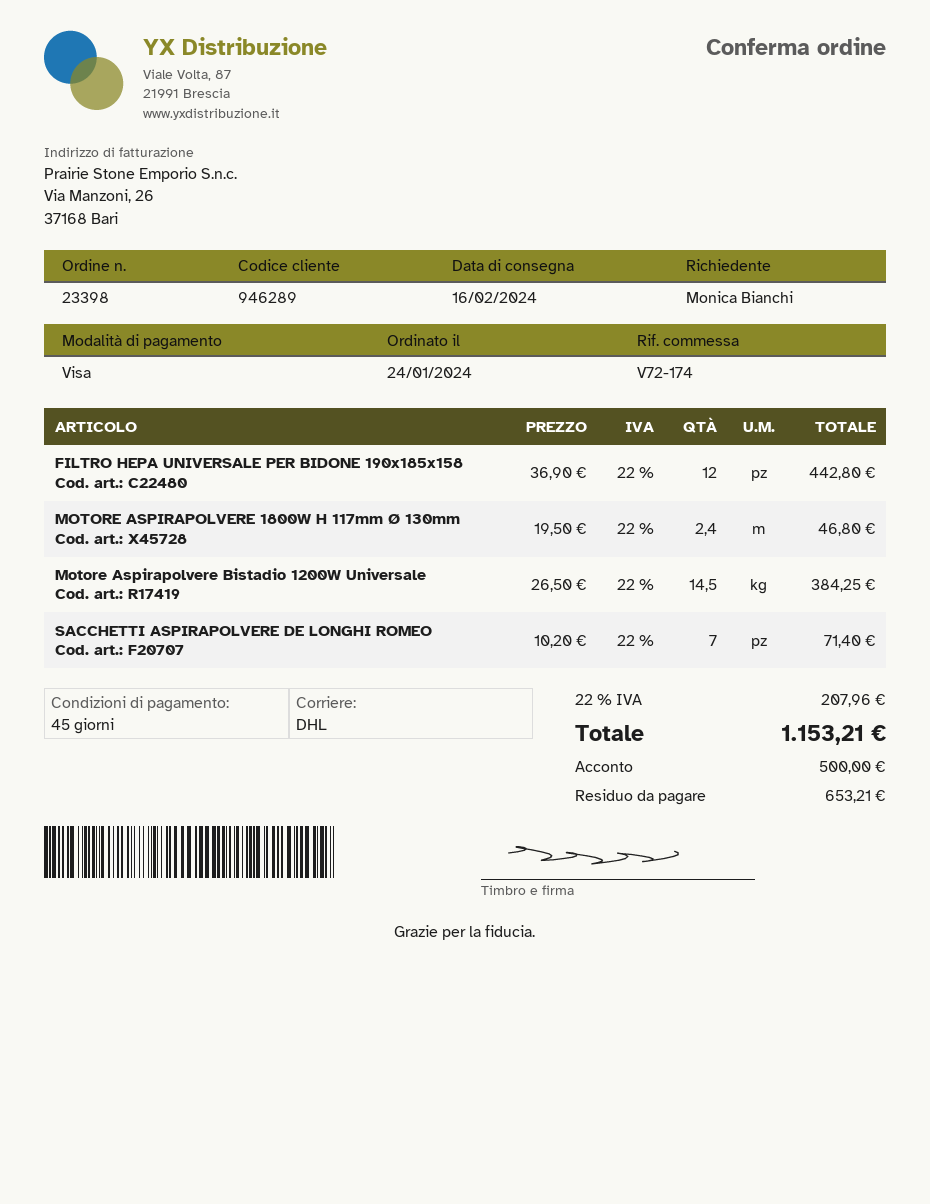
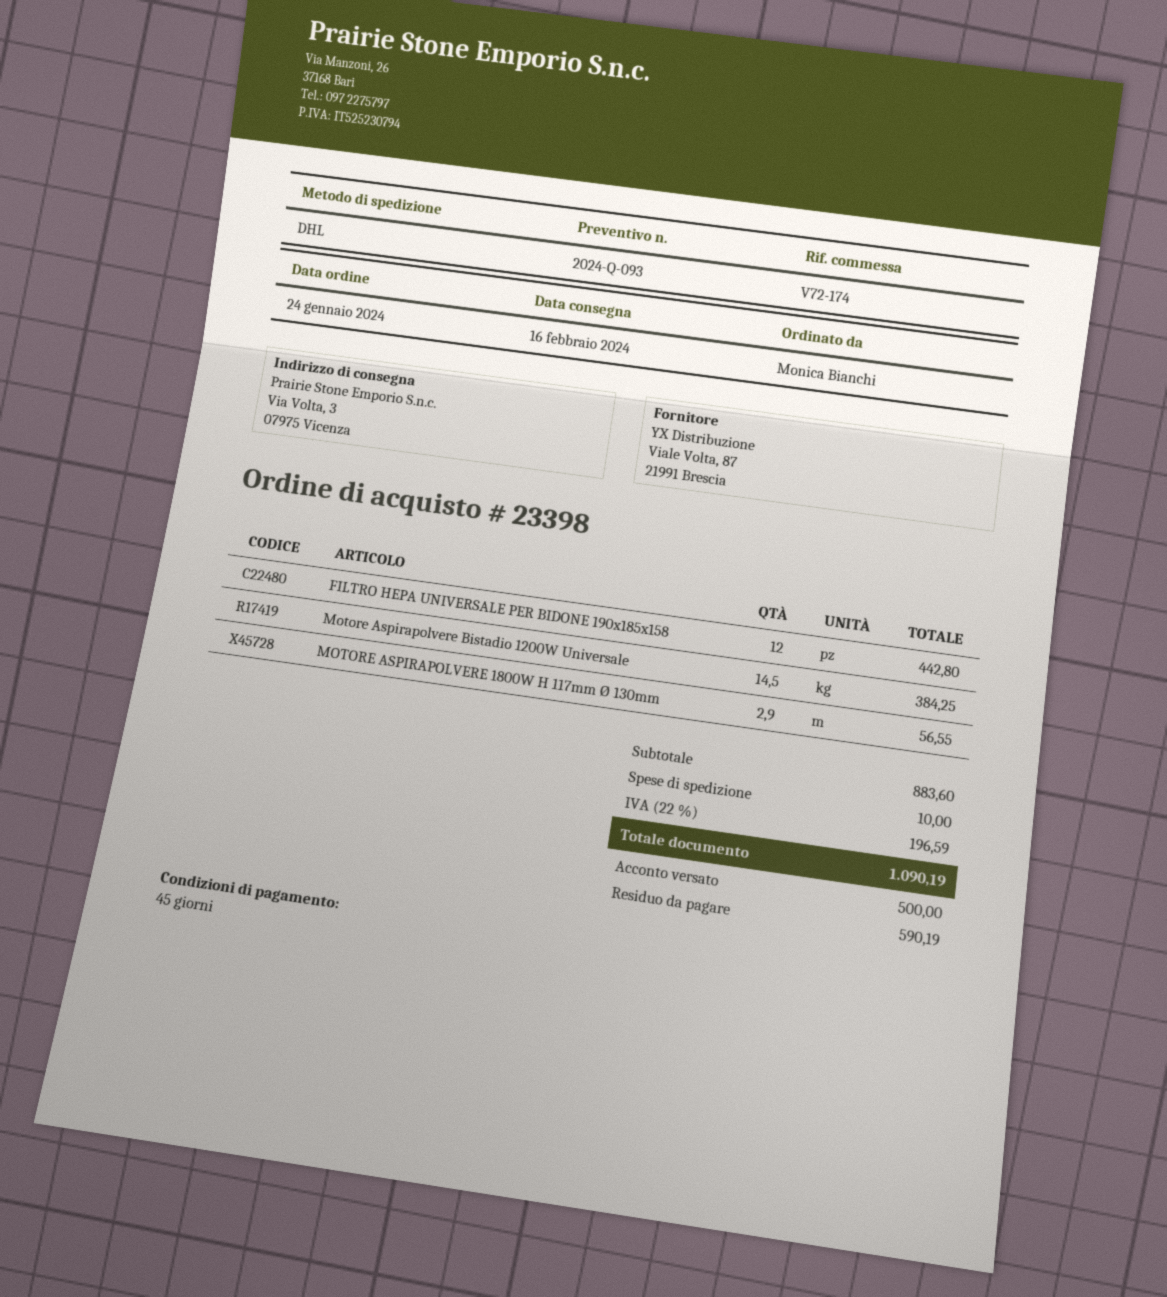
MOTORE ASPIRAPOLVERE 1800W H 117mm Ø 130mm: 2.4 for 46.80 -> 2.9 for 56.55
SACCHETTI ASPIRAPOLVERE DE LONGHI ROMEO: 7 for 71.40 -> none
shipping: none -> 10.00
tax: 22% = 207.96 -> 22% = 196.59
total: 1153.21 -> 1090.19
balance: 653.21 -> 590.19

